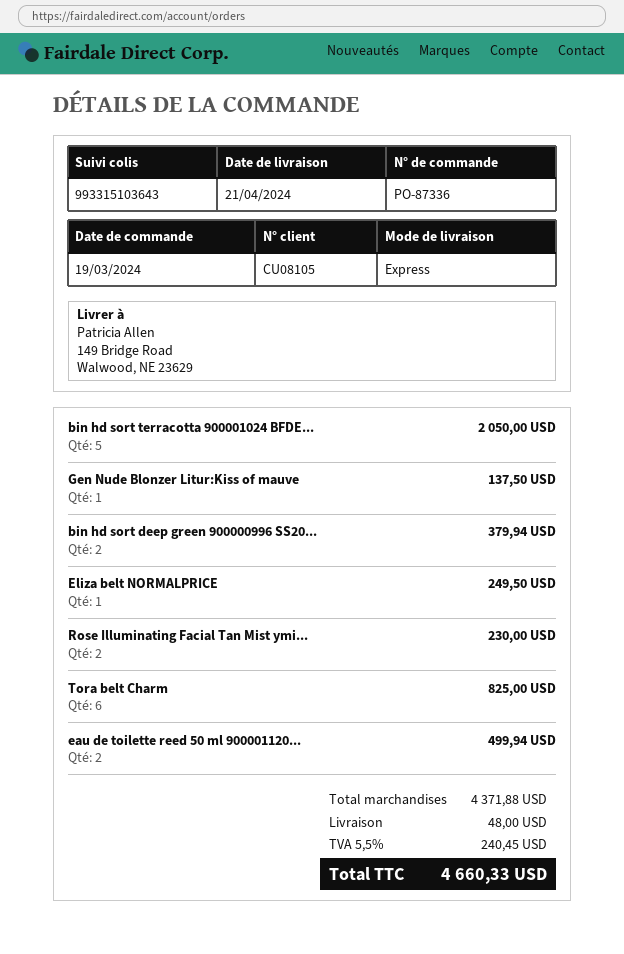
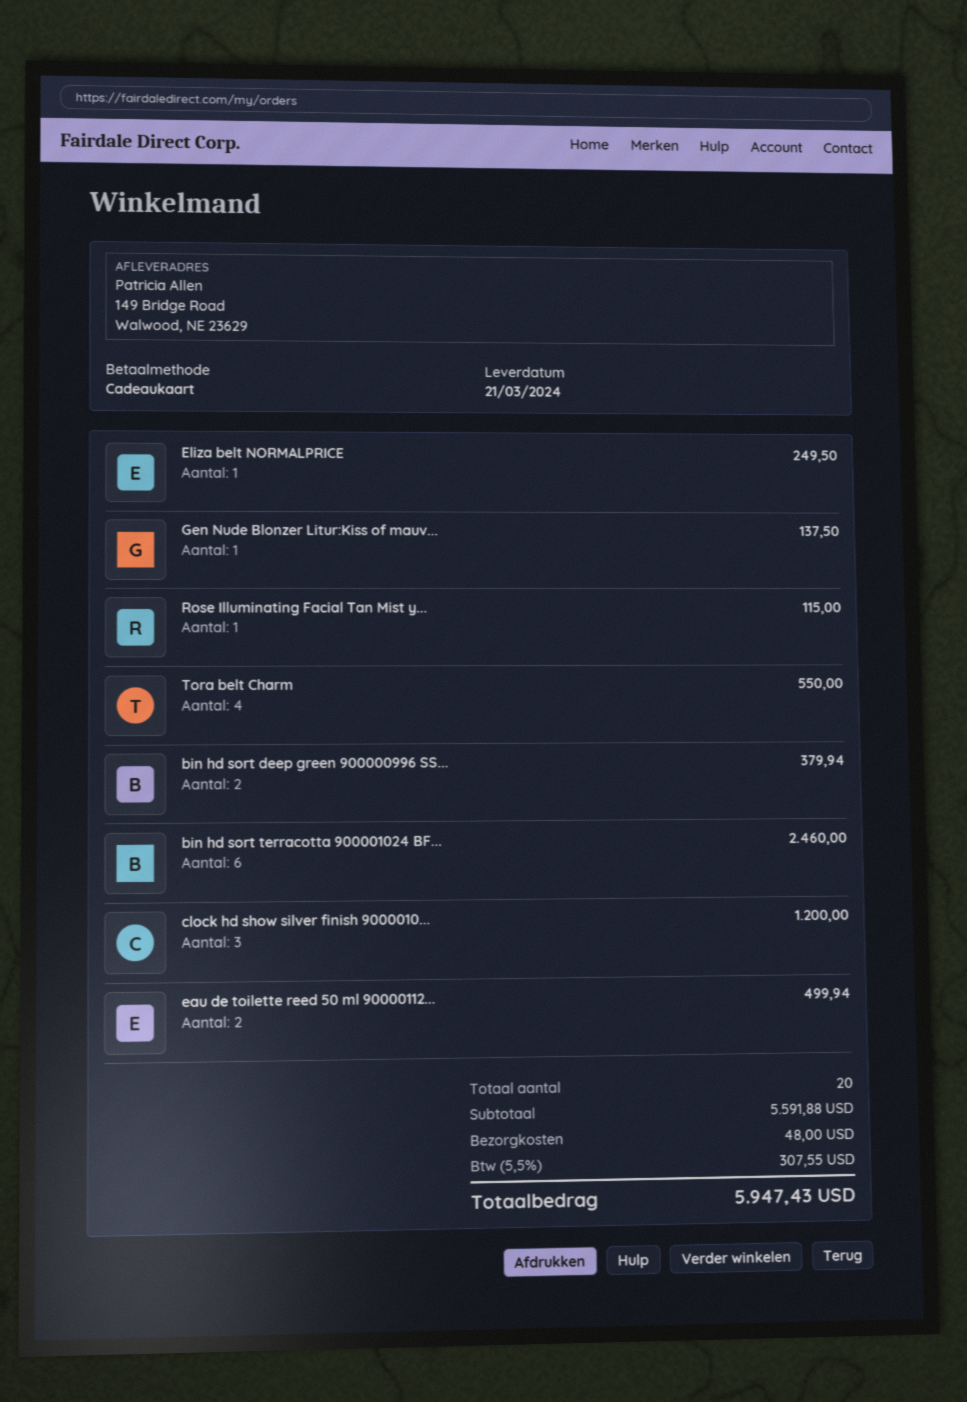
delivery date: 2024-04-21 -> 2024-03-21
bin hd sort terracotta 900001024 BFDE...: 5 for 2050.00 -> 6 for 2460.00
Rose Illuminating Facial Tan Mist ymi...: 2 for 230.00 -> 1 for 115.00
Tora belt Charm: 6 for 825.00 -> 4 for 550.00
clock hd show silver finish 9000010...: none -> 3 for 1200.00
subtotal: 4371.88 -> 5591.88
tax: 5.5% = 240.45 -> 5.5% = 307.55
total: 4660.33 -> 5947.43

